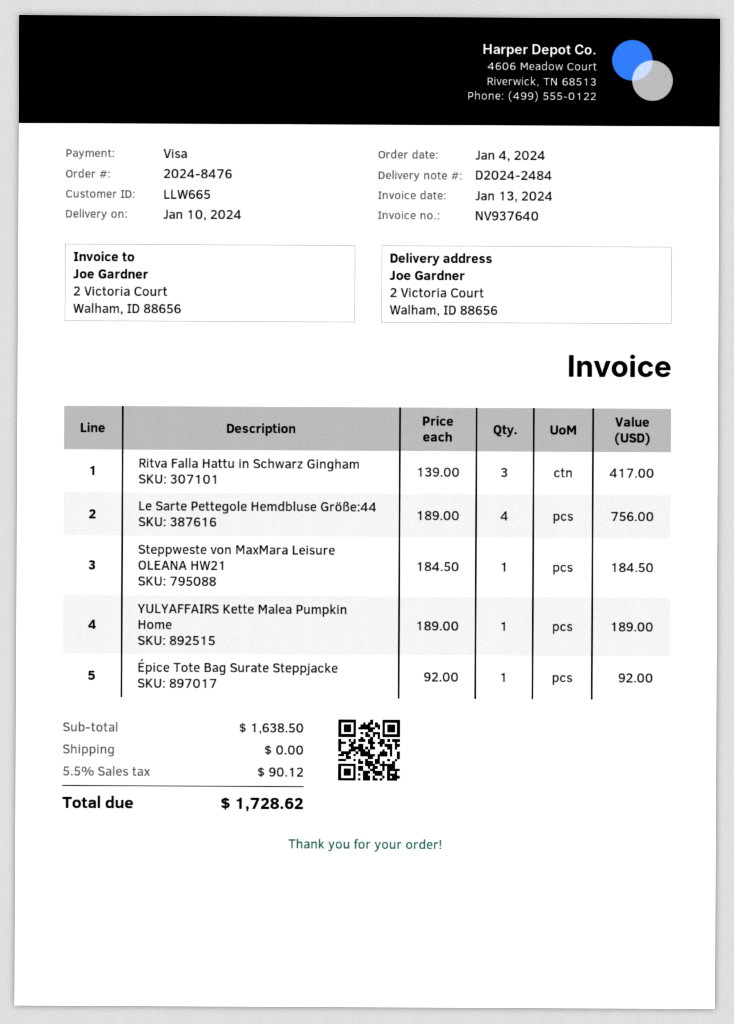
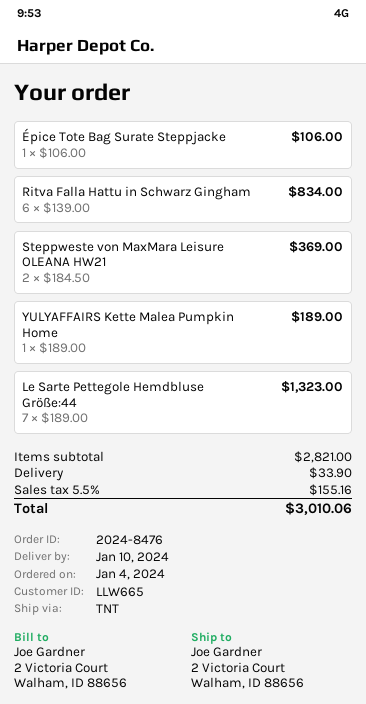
Ritva Falla Hattu in Schwarz Gingham: 3 x 139.00 = 417.00 -> 6 x 139.00 = 834.00
Le Sarte Pettegole Hemdbluse Größe:44: 4 x 189.00 = 756.00 -> 7 x 189.00 = 1323.00
Steppweste von MaxMara Leisure OLEANA HW21: 1 x 184.50 = 184.50 -> 2 x 184.50 = 369.00
Épice Tote Bag Surate Steppjacke: 1 x 92.00 = 92.00 -> 1 x 106.00 = 106.00
subtotal: 1638.50 -> 2821.00
shipping: 0.00 -> 33.90
tax: 5.5% = 90.12 -> 5.5% = 155.16
total: 1728.62 -> 3010.06

